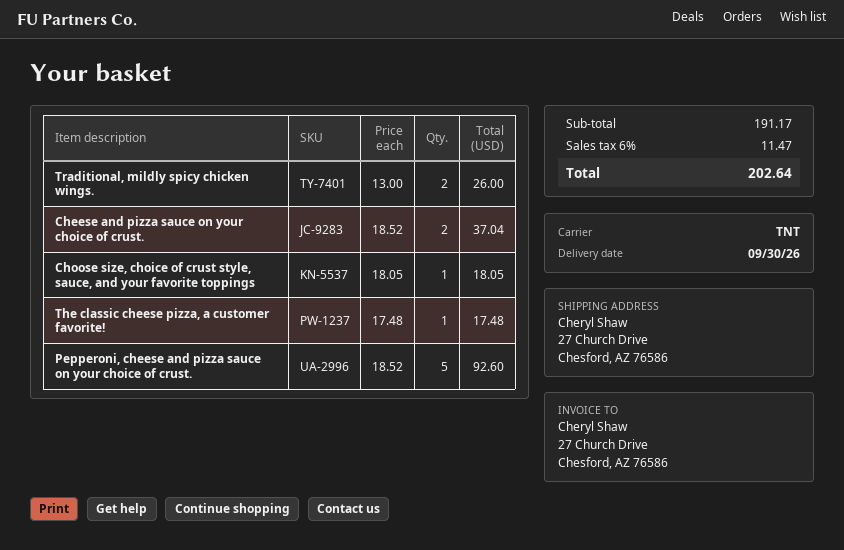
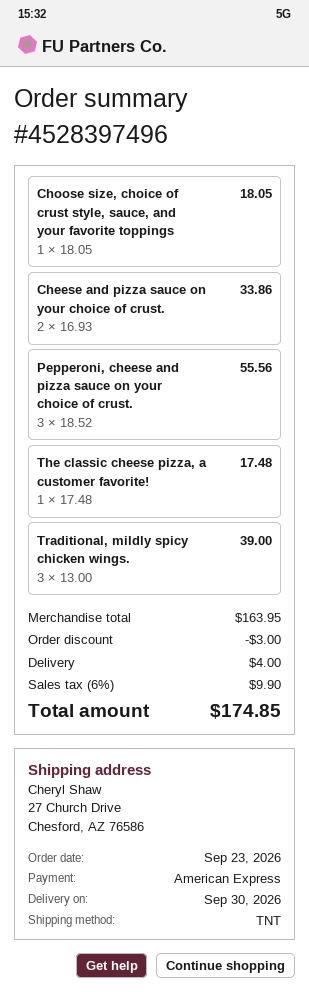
Traditional, mildly spicy chicken wings.: 2 x 13.00 = 26.00 -> 3 x 13.00 = 39.00
Cheese and pizza sauce on your choice of crust.: 2 x 18.52 = 37.04 -> 2 x 16.93 = 33.86
Pepperoni, cheese and pizza sauce on your choice of crust.: 5 x 18.52 = 92.60 -> 3 x 18.52 = 55.56
subtotal: 191.17 -> 163.95
discount: none -> 3.00
shipping: none -> 4.00
tax: 6% = 11.47 -> 6% = 9.90
total: 202.64 -> 174.85

